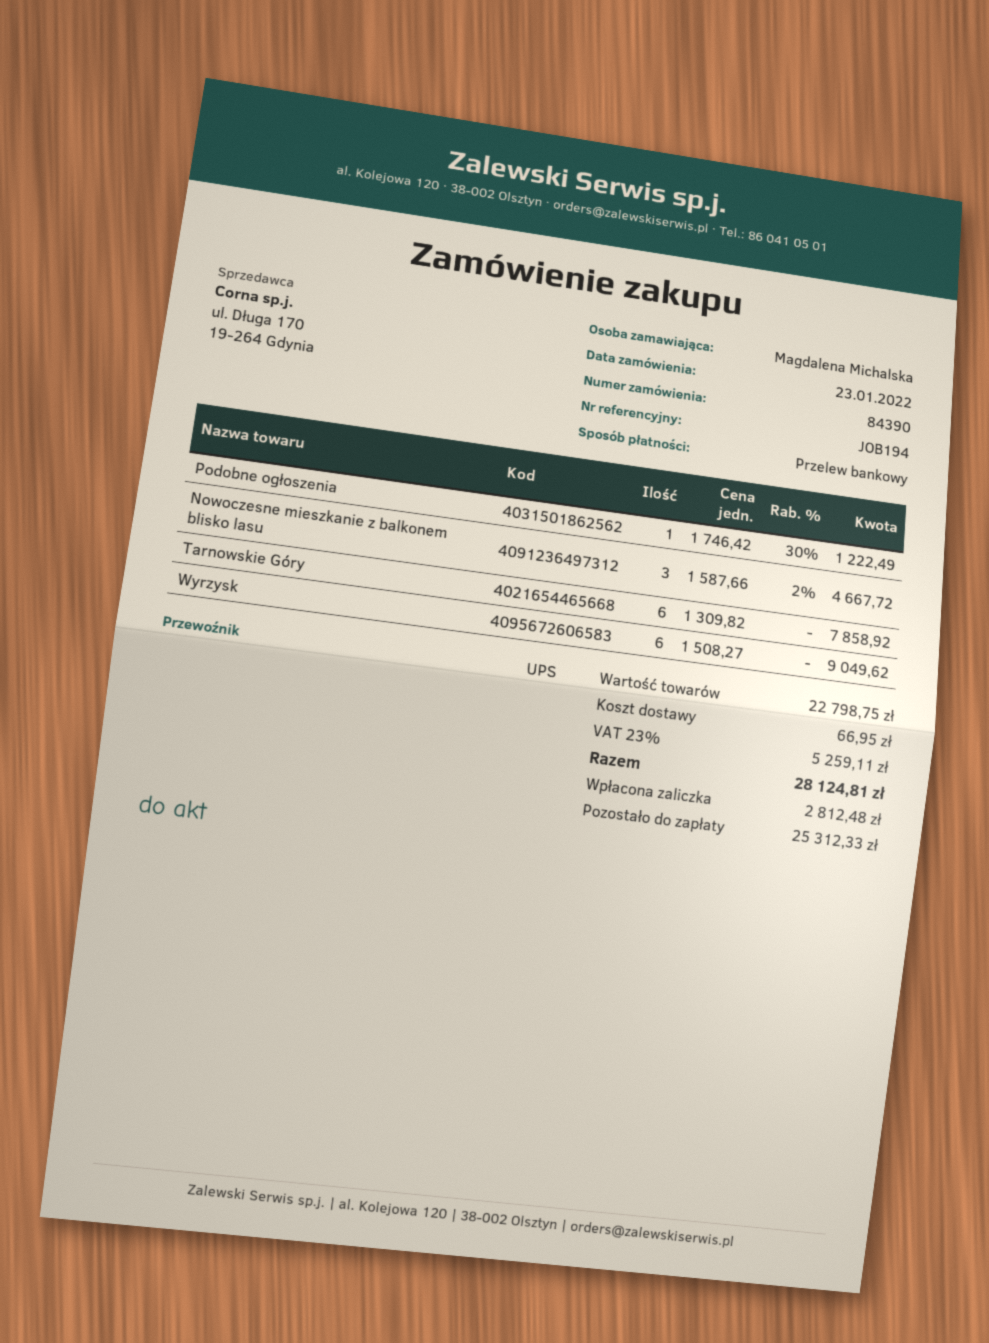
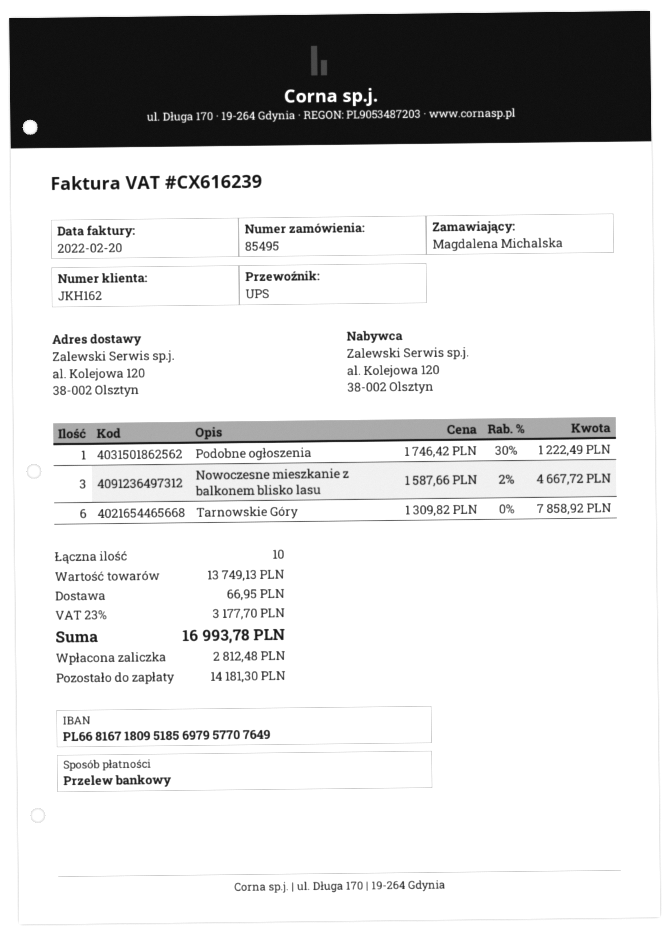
order number: 84390 -> 85495
Wyrzysk: 6 x 1508.27 = 9049.62 -> none
subtotal: 22798.75 -> 13749.13
tax: 23% = 5259.11 -> 23% = 3177.70
total: 28124.81 -> 16993.78
balance: 25312.33 -> 14181.30

